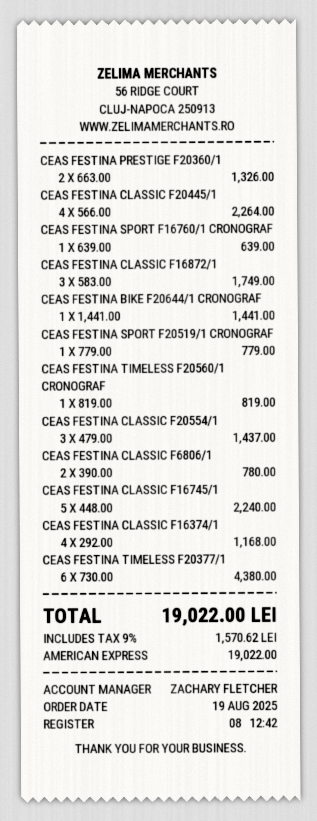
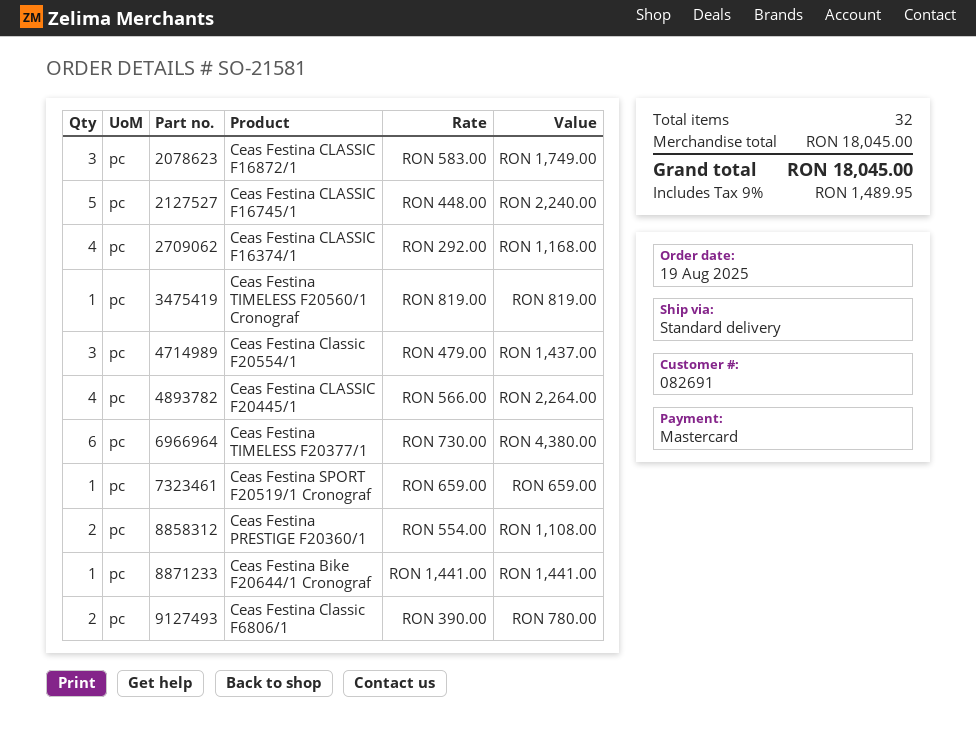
payment method: American Express -> Mastercard
CEAS FESTINA PRESTIGE F20360/1: 2 x 663.00 = 1326.00 -> 2 x 554.00 = 1108.00
CEAS FESTINA SPORT F16760/1 CRONOGRAF: 1 x 639.00 = 639.00 -> none
CEAS FESTINA SPORT F20519/1 CRONOGRAF: 1 x 779.00 = 779.00 -> 1 x 659.00 = 659.00
tax: 9% = 1570.62 -> 9% = 1489.95
total: 19022.00 -> 18045.00

